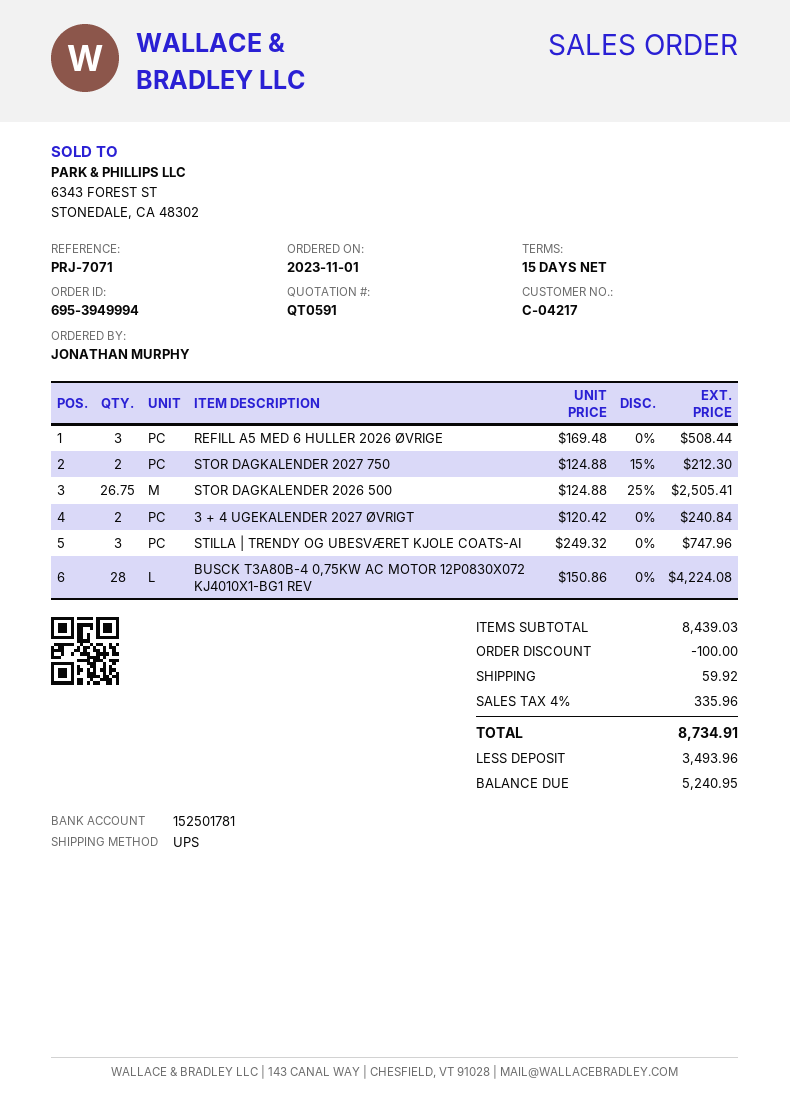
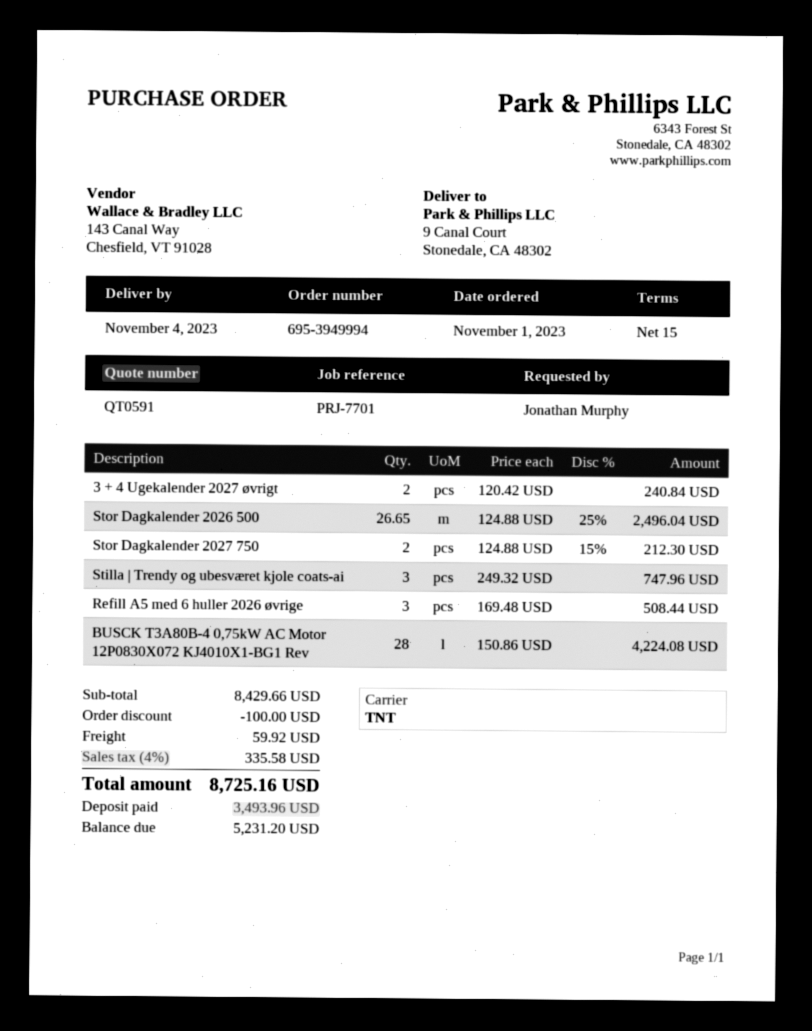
reference: PRJ-7071 -> PRJ-7701
shipping method: UPS -> TNT
STOR DAGKALENDER 2026 500: 26.75 x 124.88 - 25% = 2505.41 -> 26.65 x 124.88 - 25% = 2496.04
subtotal: 8439.03 -> 8429.66
tax: 4% = 335.96 -> 4% = 335.58
total: 8734.91 -> 8725.16
balance: 5240.95 -> 5231.20

